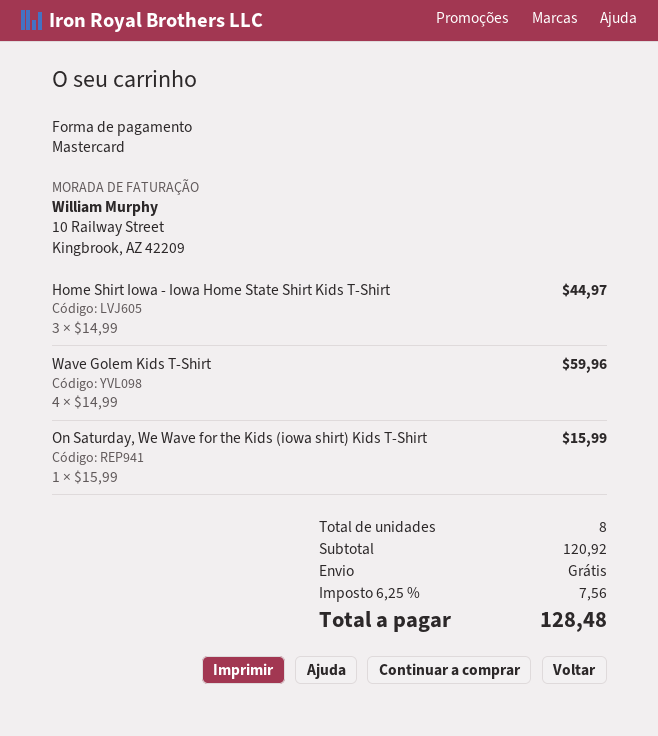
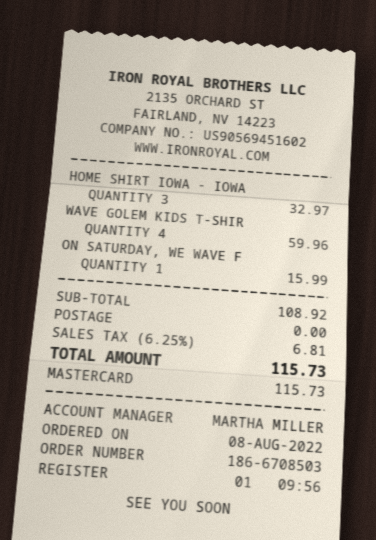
Home Shirt Iowa - Iowa Home State Shirt Kids T-Shirt: 3 for 44.97 -> 3 for 32.97
subtotal: 120.92 -> 108.92
tax: 6.25% = 7.56 -> 6.25% = 6.81
total: 128.48 -> 115.73

